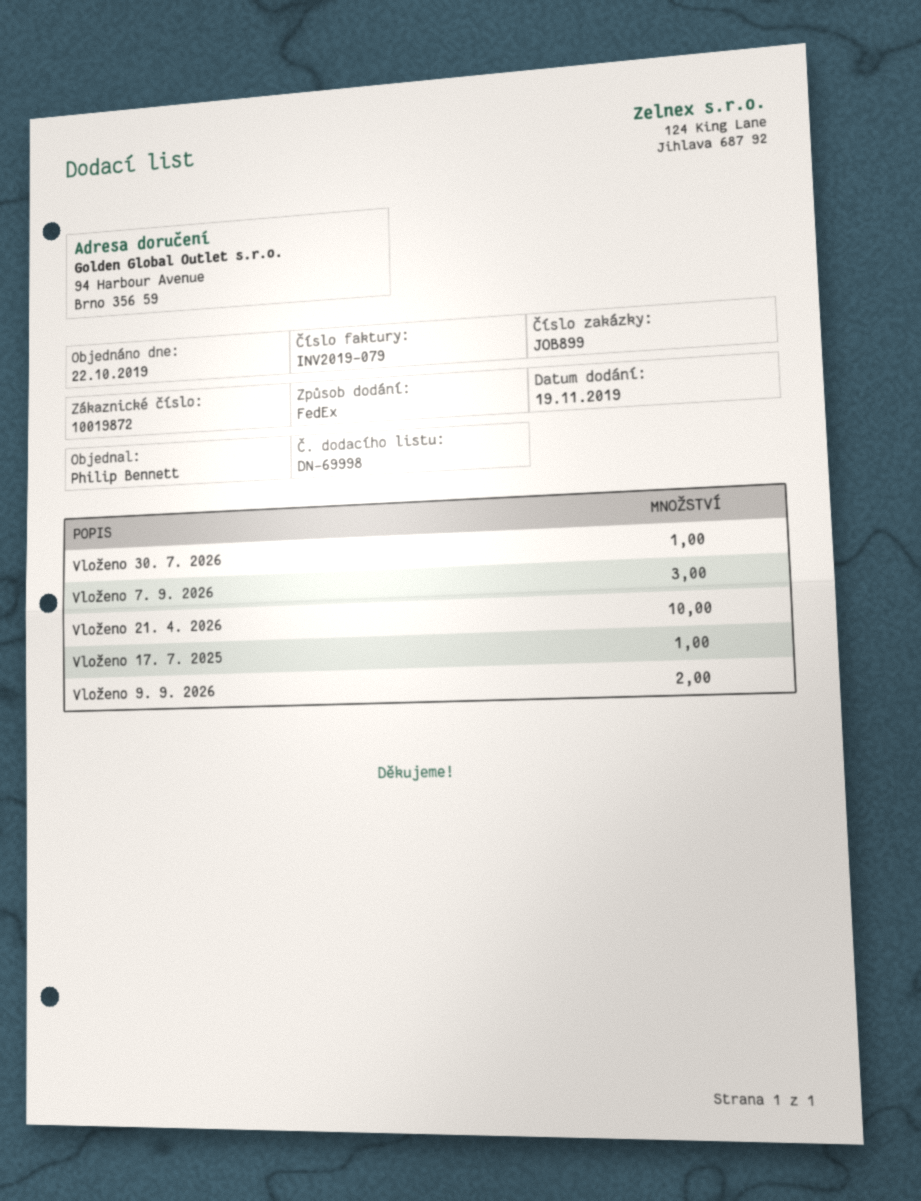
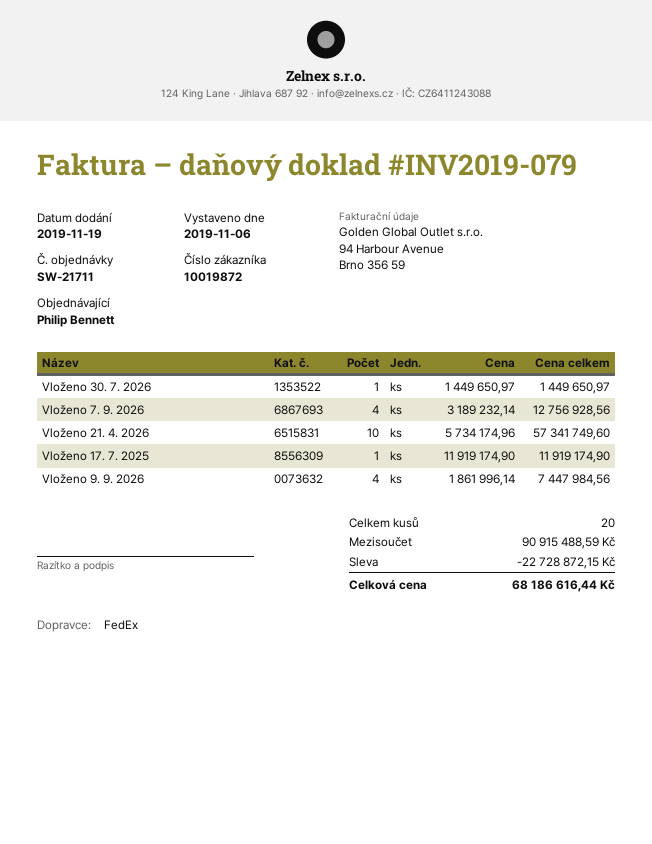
Vloženo 7. 9. 2026: 3 -> 4
Vloženo 9. 9. 2026: 2 -> 4

